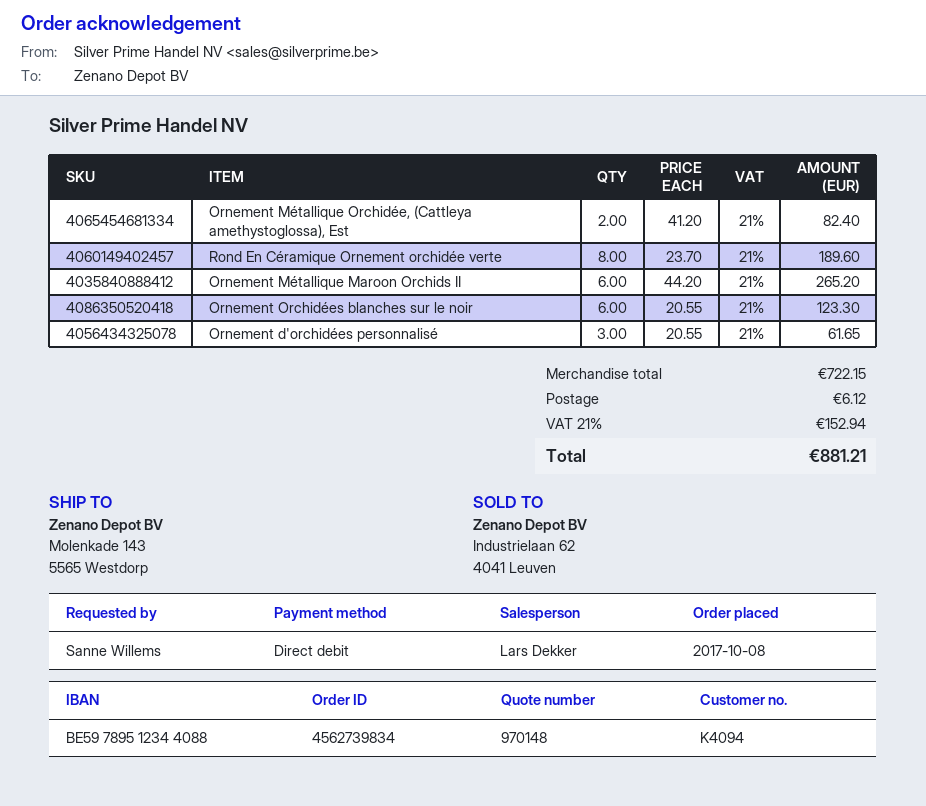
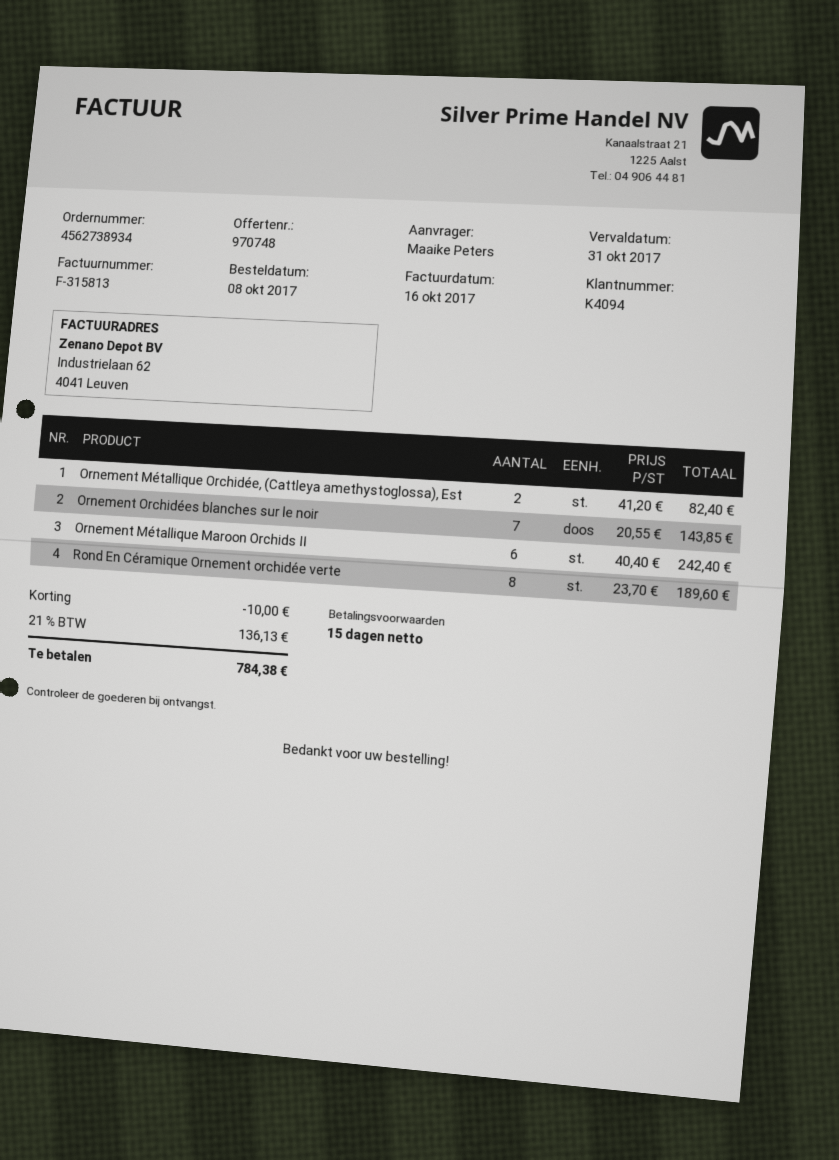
quote number: 970148 -> 970748
order number: 4562739834 -> 4562738934
ordered by: Sanne Willems -> Maaike Peters
Ornement Métallique Maroon Orchids II: 6 x 44.20 = 265.20 -> 6 x 40.40 = 242.40
Ornement Orchidées blanches sur le noir: 6 x 20.55 = 123.30 -> 7 x 20.55 = 143.85
Ornement d'orchidées personnalisé: 3 x 20.55 = 61.65 -> none
discount: none -> 10.00
shipping: 6.12 -> none
tax: 21% = 152.94 -> 21% = 136.13
total: 881.21 -> 784.38

